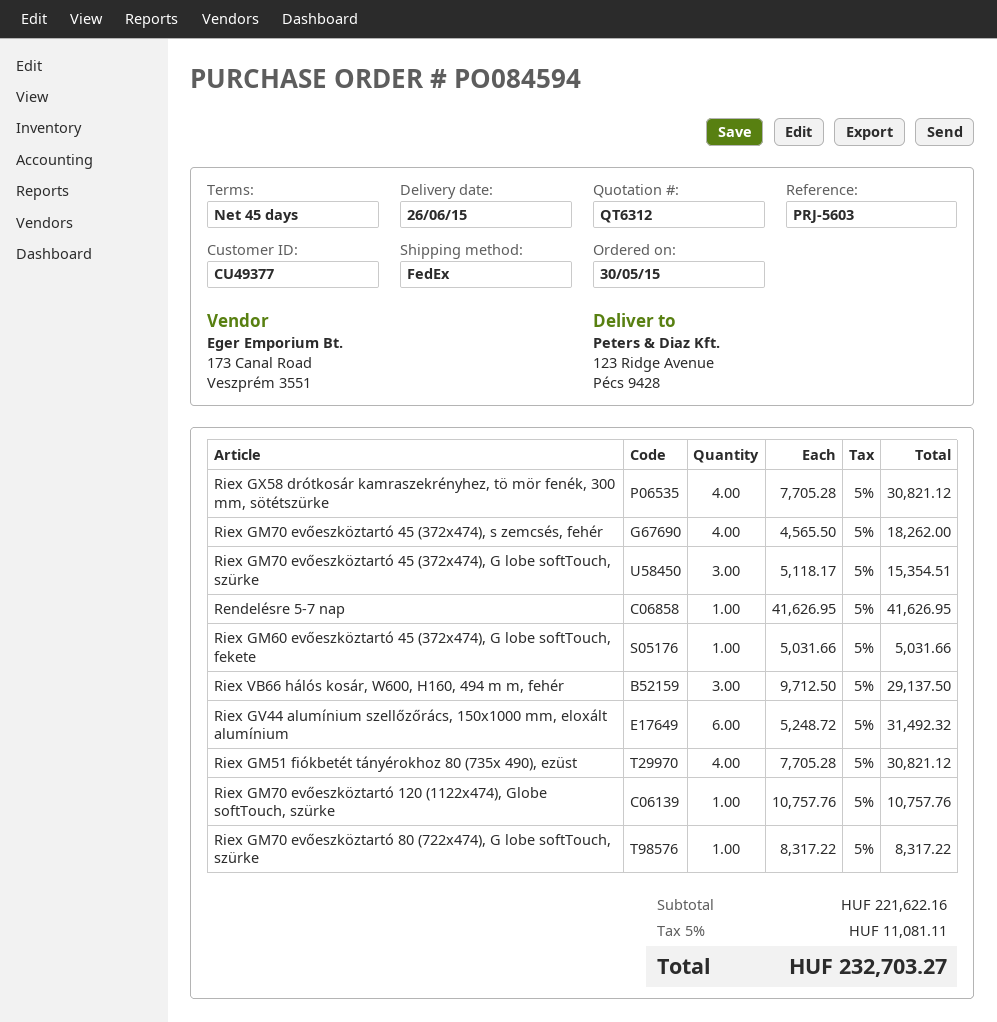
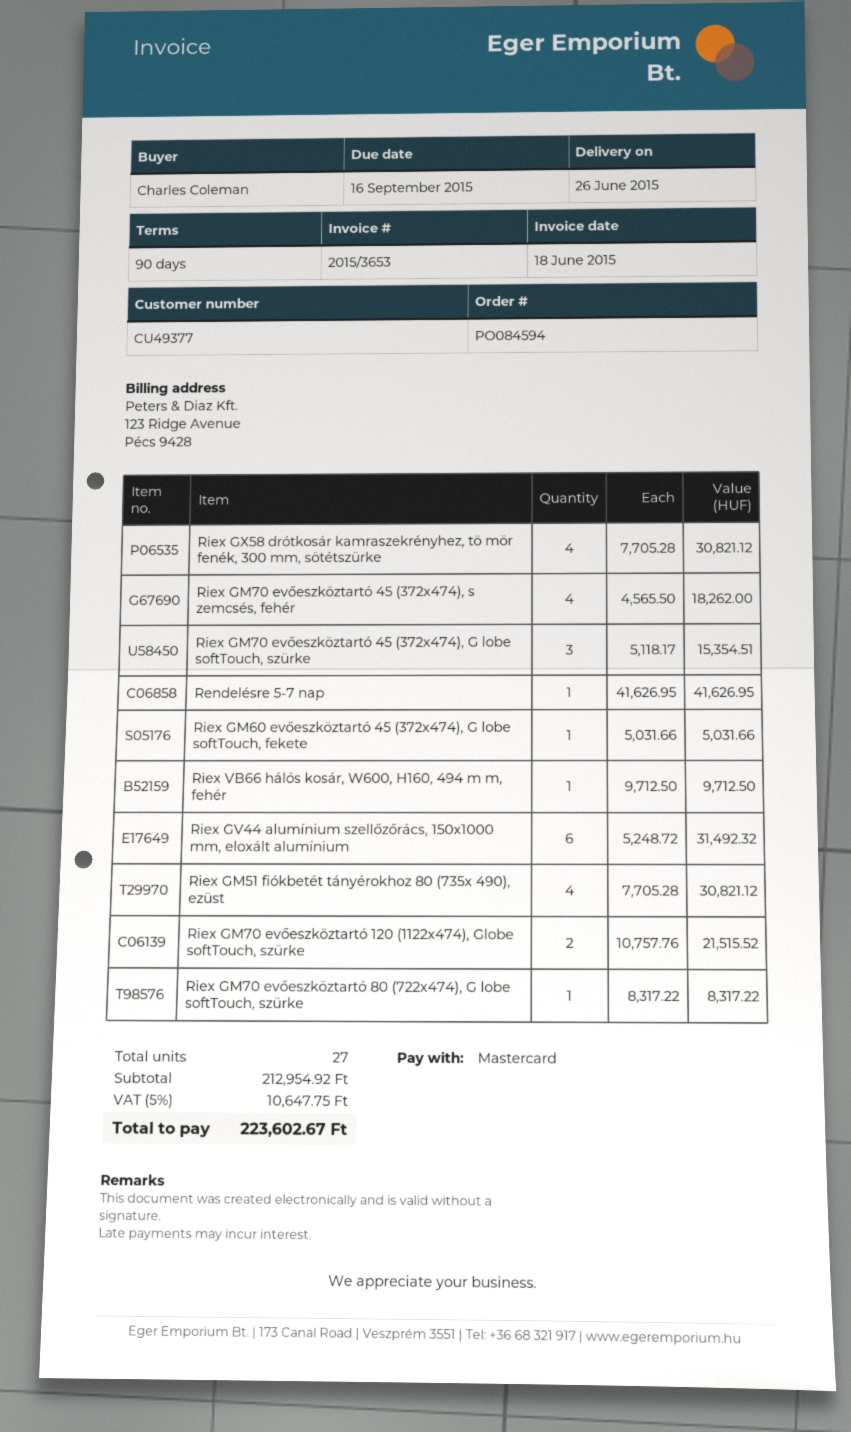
payment terms: 45 days -> 90 days
Riex VB66 hálós kosár, W600, H160, 494 m m, fehér: 3 x 9712.50 = 29137.50 -> 1 x 9712.50 = 9712.50
Riex GM70 evőeszköztartó 120 (1122x474), Globe softTouch, szürke: 1 x 10757.76 = 10757.76 -> 2 x 10757.76 = 21515.52
subtotal: 221622.16 -> 212954.92
tax: 5% = 11081.11 -> 5% = 10647.75
total: 232703.27 -> 223602.67

